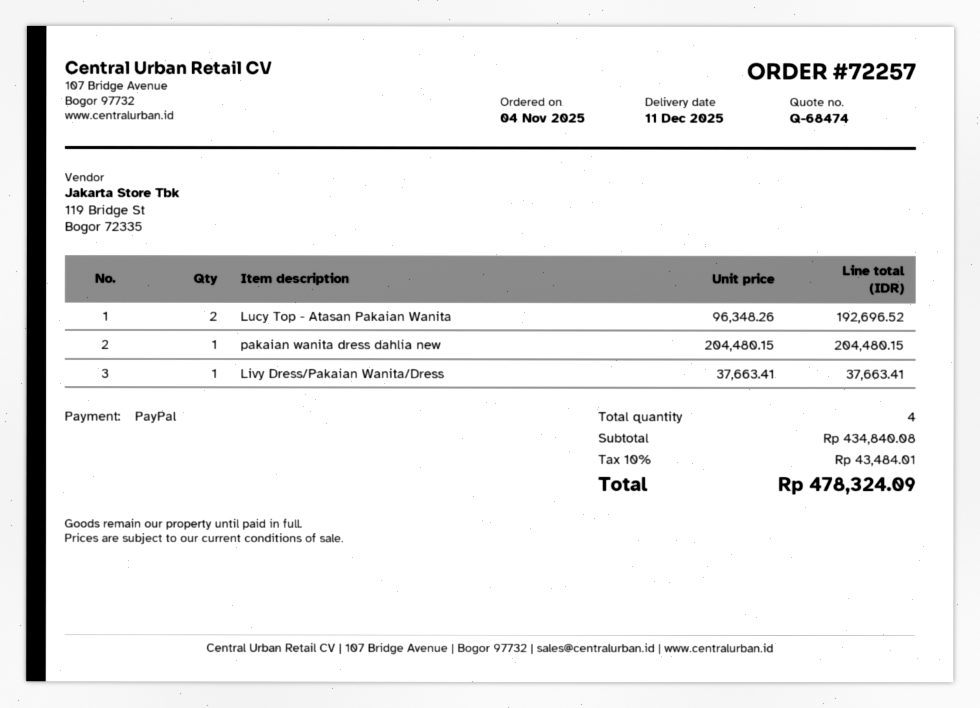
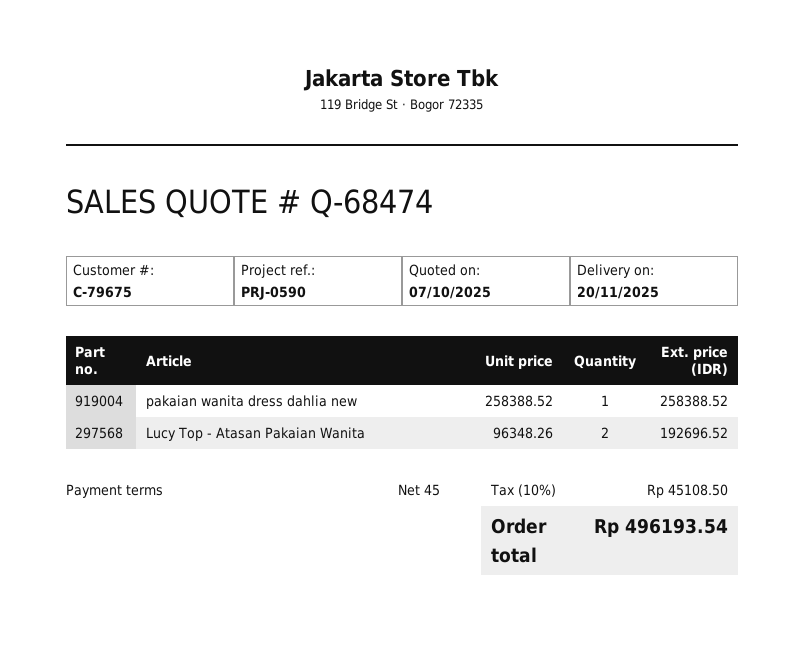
delivery date: 2025-12-11 -> 2025-11-20
pakaian wanita dress dahlia new: 1 x 204480.15 = 204480.15 -> 1 x 258388.52 = 258388.52
Livy Dress/Pakaian Wanita/Dress: 1 x 37663.41 = 37663.41 -> none
tax: 10% = 43484.01 -> 10% = 45108.50
total: 478324.09 -> 496193.54

